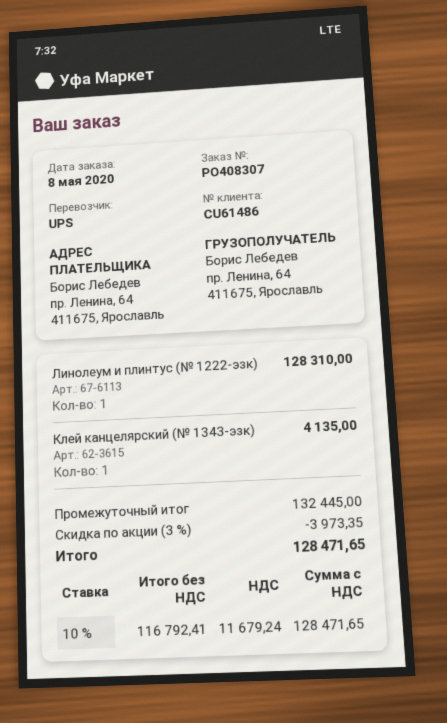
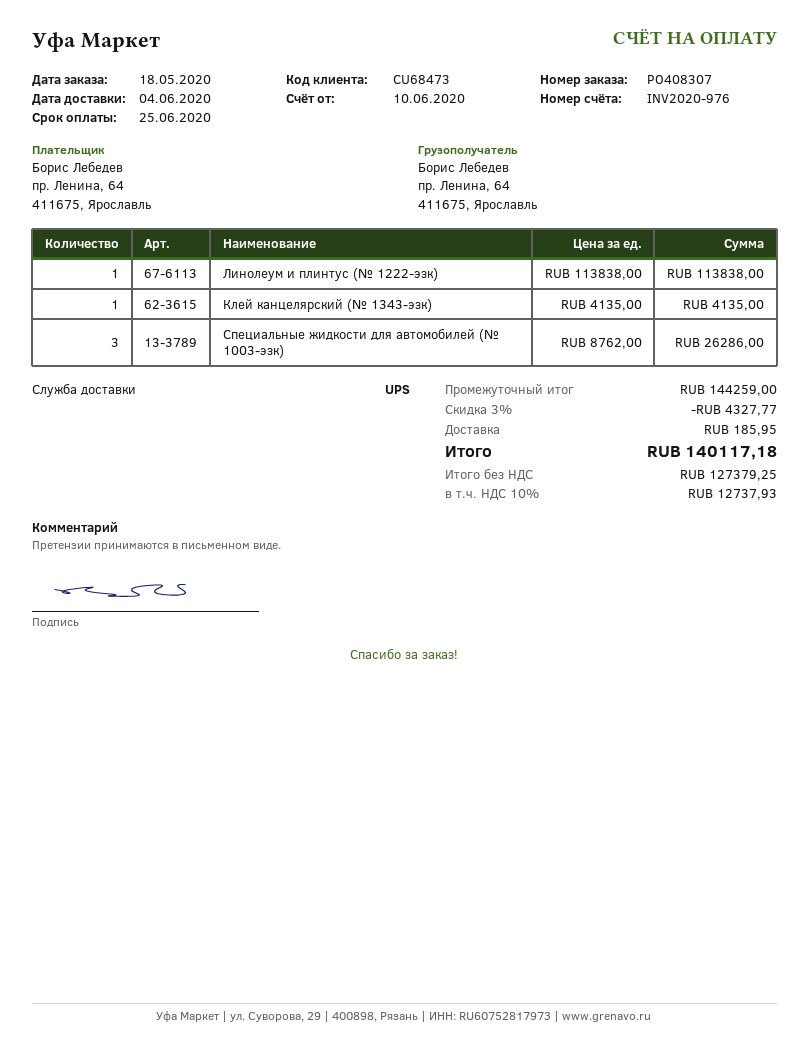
order date: 2020-05-08 -> 2020-05-18
customer number: CU61486 -> CU68473
Линолеум и плинтус (№ 1222-эзк): 1 for 128310.00 -> 1 for 113838.00
Специальные жидкости для автомобилей (№ 1003-эзк): none -> 3 for 26286.00
subtotal: 132445.00 -> 144259.00
discount: 3% = 3973.35 -> 3% = 4327.77
shipping: none -> 185.95
net: 116792.41 -> 127379.25
tax: 10% = 11679.24 -> 10% = 12737.93
total: 128471.65 -> 140117.18

